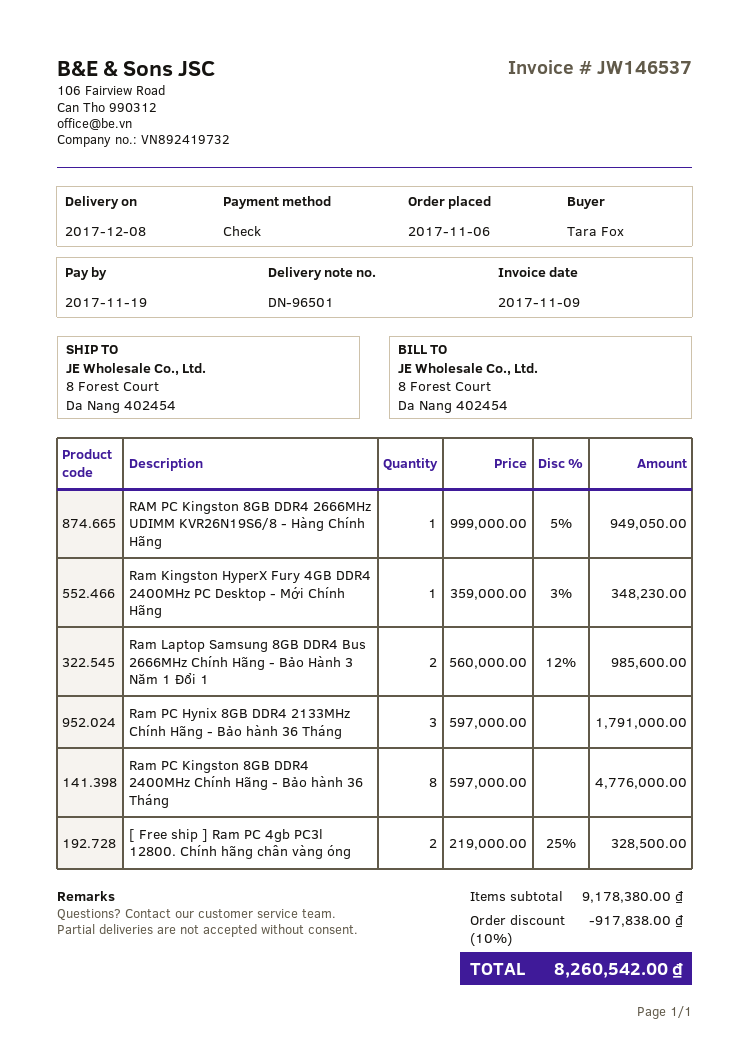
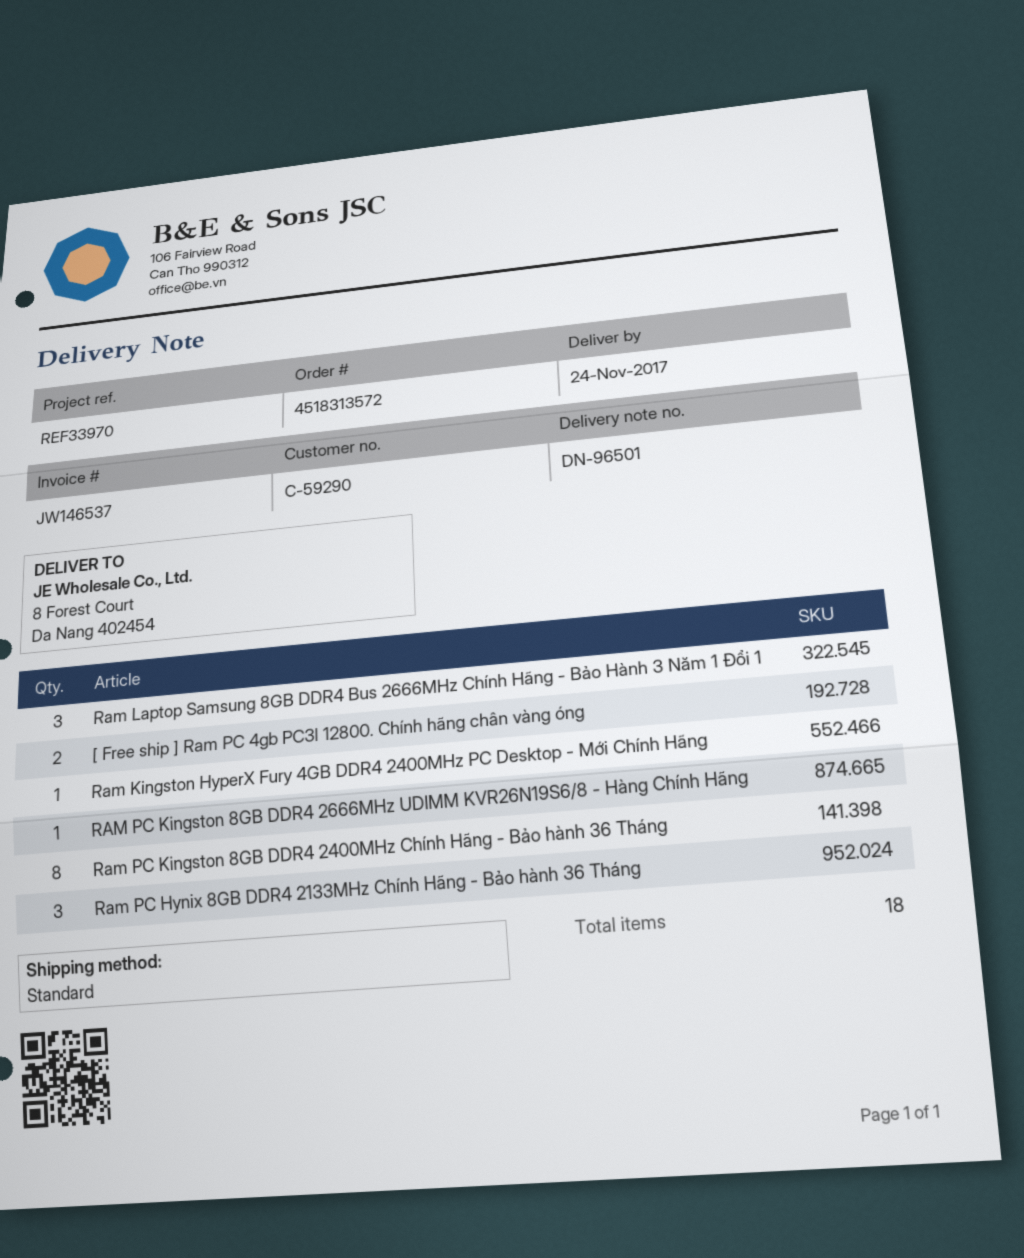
delivery date: 2017-12-08 -> 2017-11-24
Ram Laptop Samsung 8GB DDR4 Bus 2666MHz Chính Hãng - Bảo Hành 3 Năm 1 Đổi 1: 2 -> 3

